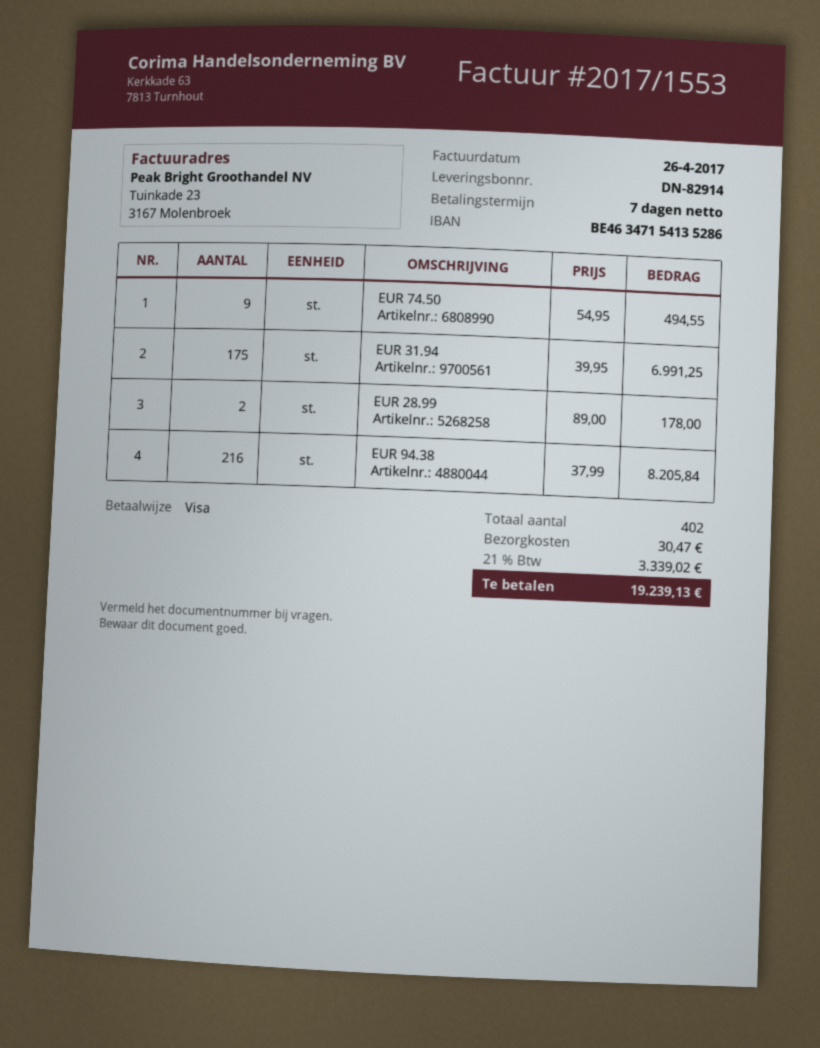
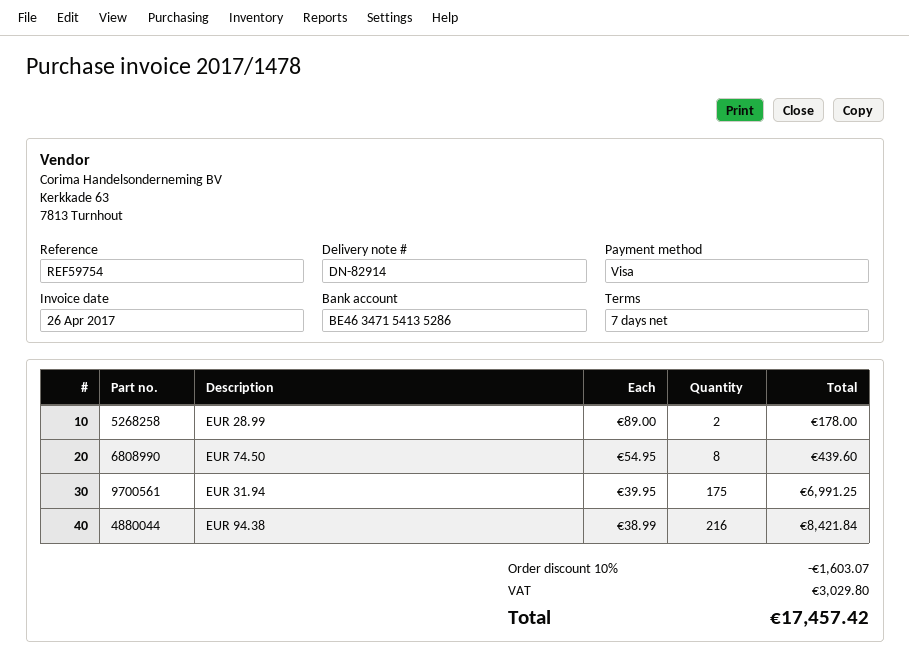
invoice number: 2017/1553 -> 2017/1478
EUR 74.50: 9 x 54.95 = 494.55 -> 8 x 54.95 = 439.60
EUR 94.38: 216 x 37.99 = 8205.84 -> 216 x 38.99 = 8421.84
discount: none -> 10% = 1603.07
shipping: 30.47 -> none
tax: 3339.02 -> 3029.80
total: 19239.13 -> 17457.42

